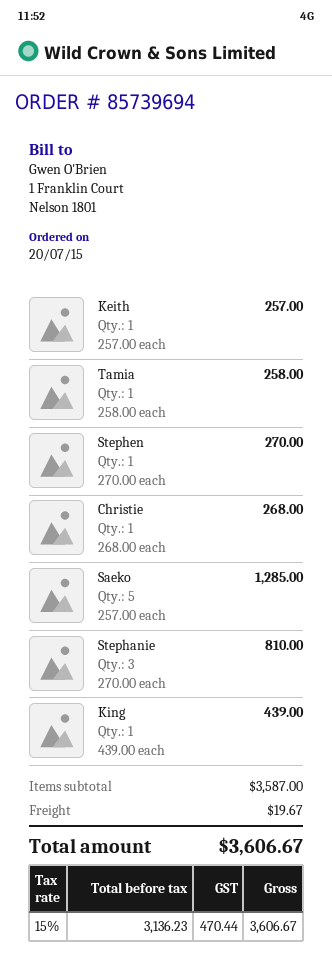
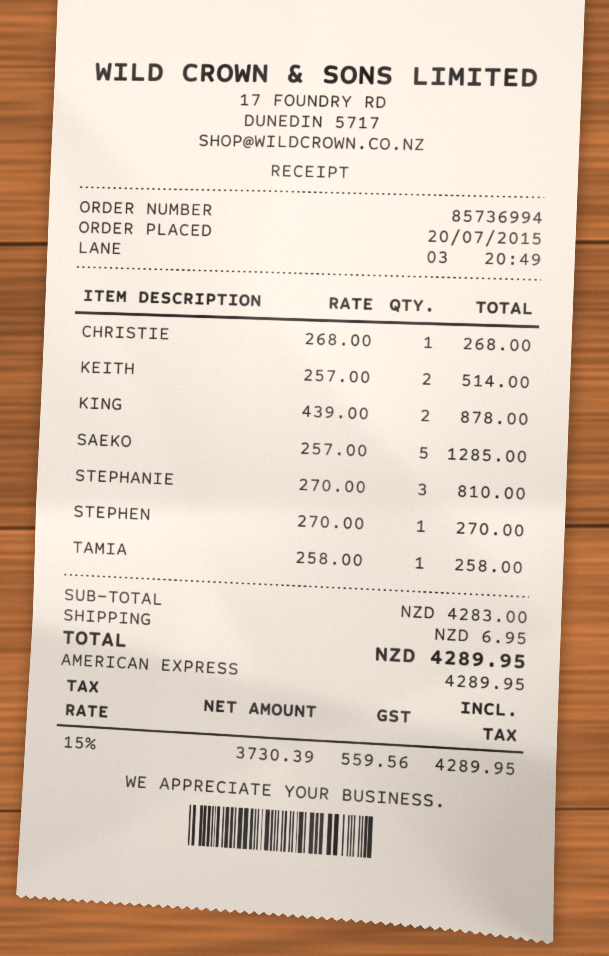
order number: 85739694 -> 85736994
Keith: 1 x 257.00 = 257.00 -> 2 x 257.00 = 514.00
King: 1 x 439.00 = 439.00 -> 2 x 439.00 = 878.00
subtotal: 3587.00 -> 4283.00
shipping: 19.67 -> 6.95
net: 3136.23 -> 3730.39
tax: 15% = 470.44 -> 15% = 559.56
total: 3606.67 -> 4289.95

